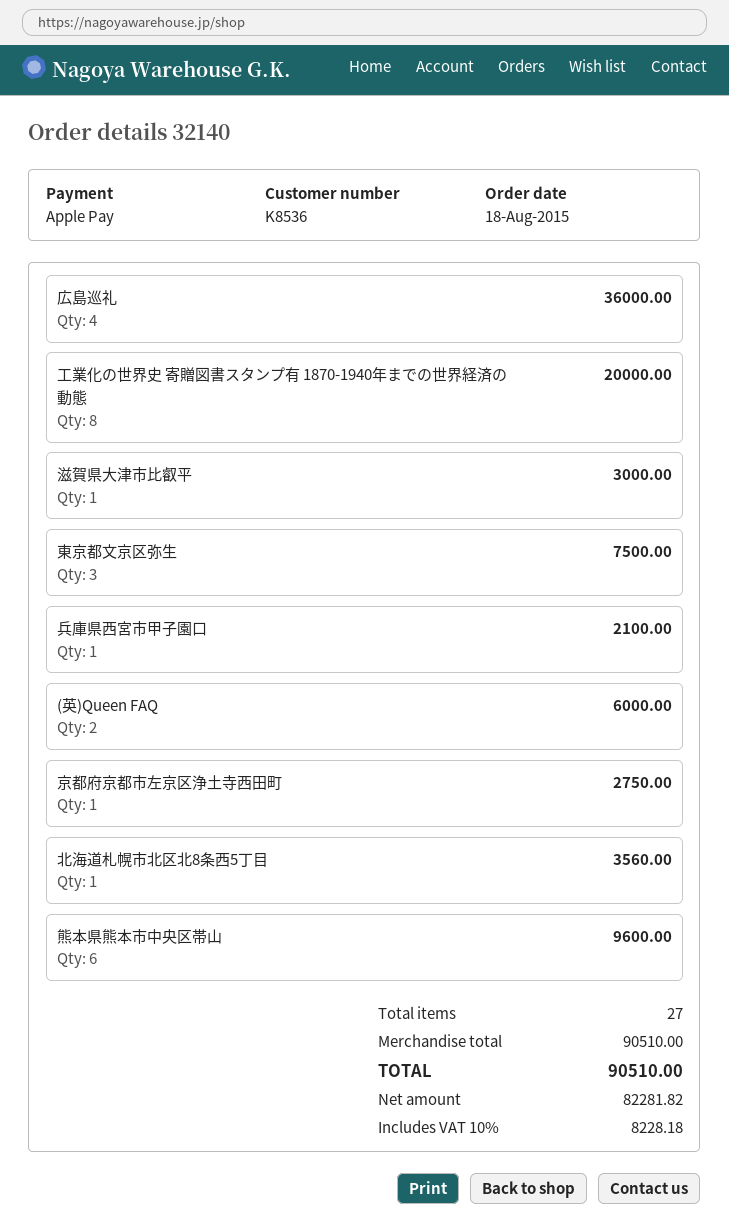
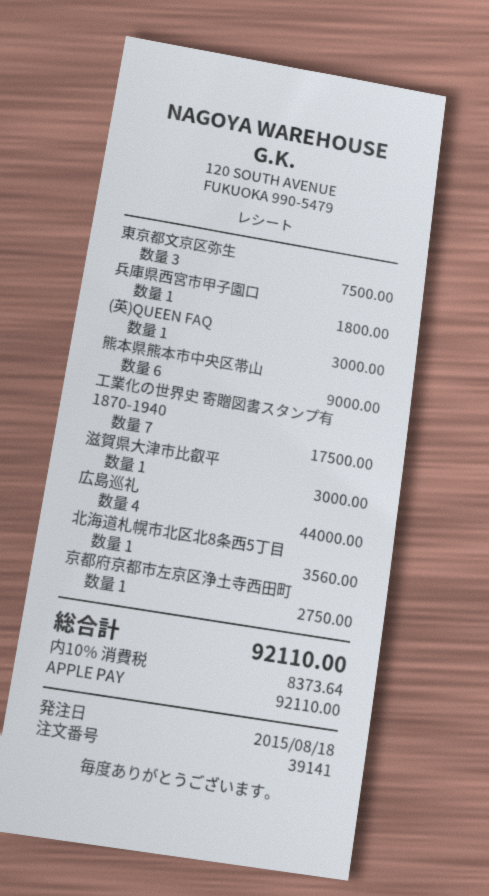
order number: 32140 -> 39141
広島巡礼: 4 for 36000.00 -> 4 for 44000.00
工業化の世界史 寄贈図書スタンプ有 1870-1940年までの世界経済の動態: 8 for 20000.00 -> 7 for 17500.00
兵庫県西宮市甲子園口: 1 for 2100.00 -> 1 for 1800.00
(英)Queen FAQ: 2 for 6000.00 -> 1 for 3000.00
熊本県熊本市中央区帯山: 6 for 9600.00 -> 6 for 9000.00
tax: 10% = 8228.18 -> 10% = 8373.64
total: 90510.00 -> 92110.00

